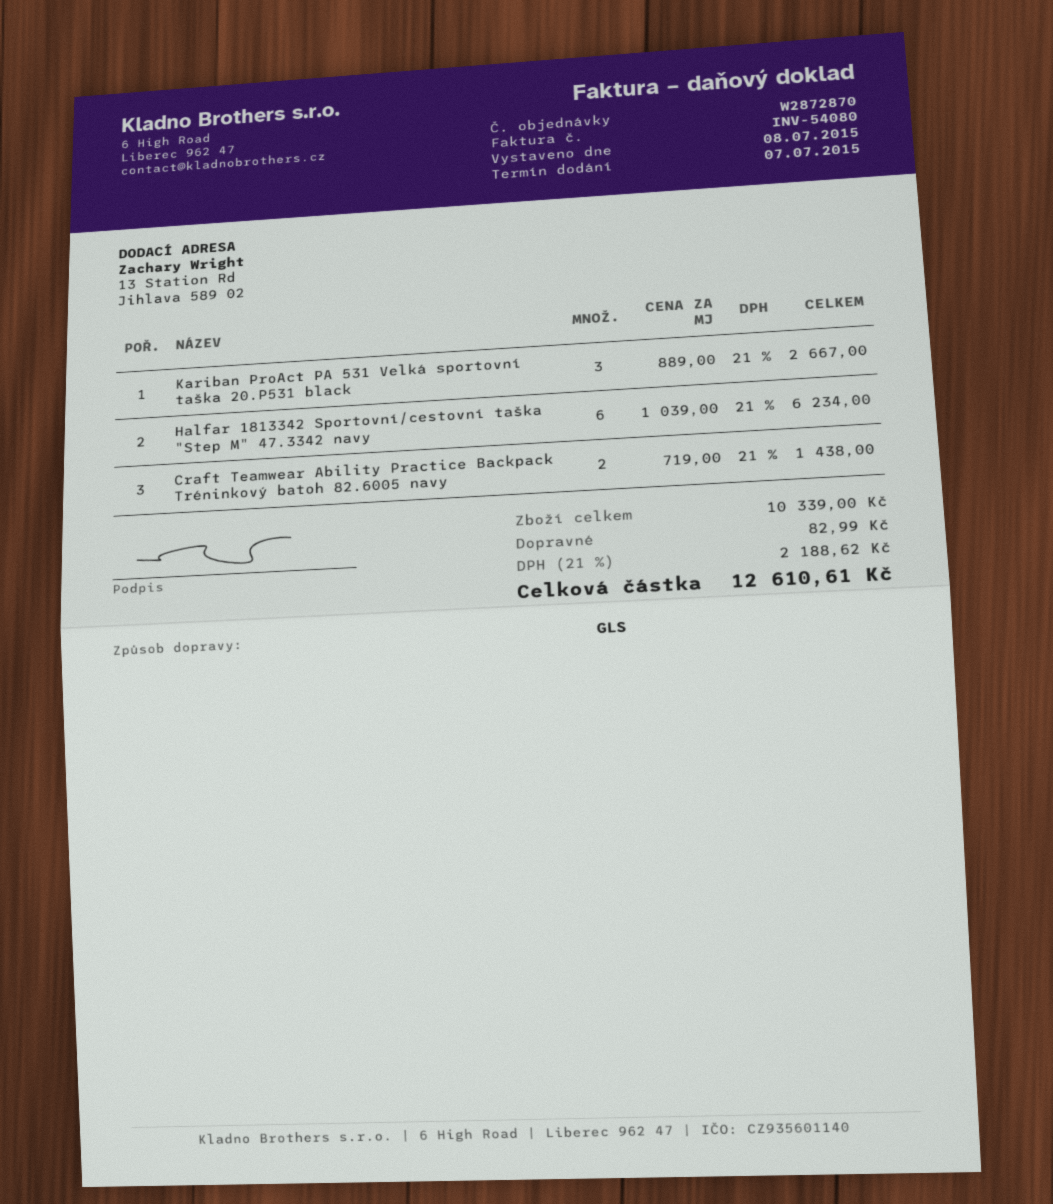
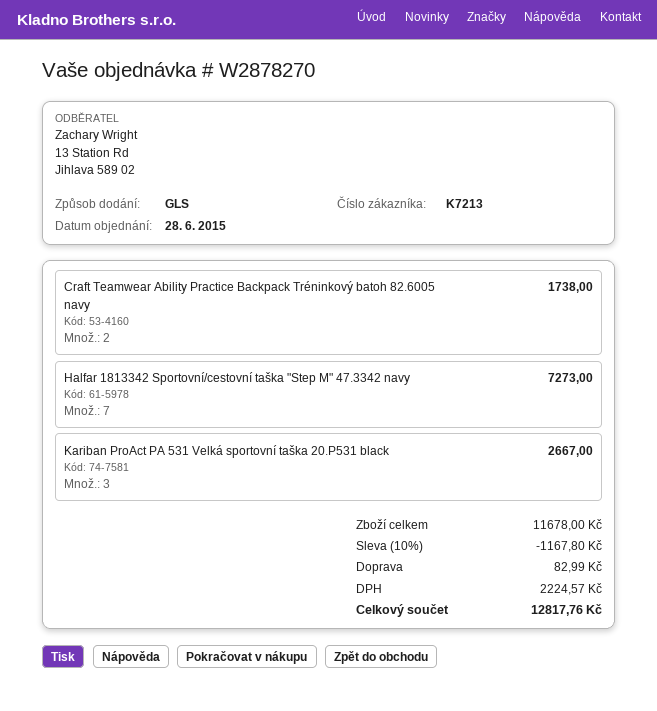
order number: W2872870 -> W2878270
Halfar 1813342 Sportovní/cestovní taška "Step M" 47.3342 navy: 6 for 6234.00 -> 7 for 7273.00
Craft Teamwear Ability Practice Backpack Tréninkový batoh 82.6005 navy: 2 for 1438.00 -> 2 for 1738.00
subtotal: 10339.00 -> 11678.00
discount: none -> 10% = 1167.80
tax: 2188.62 -> 2224.57
total: 12610.61 -> 12817.76

